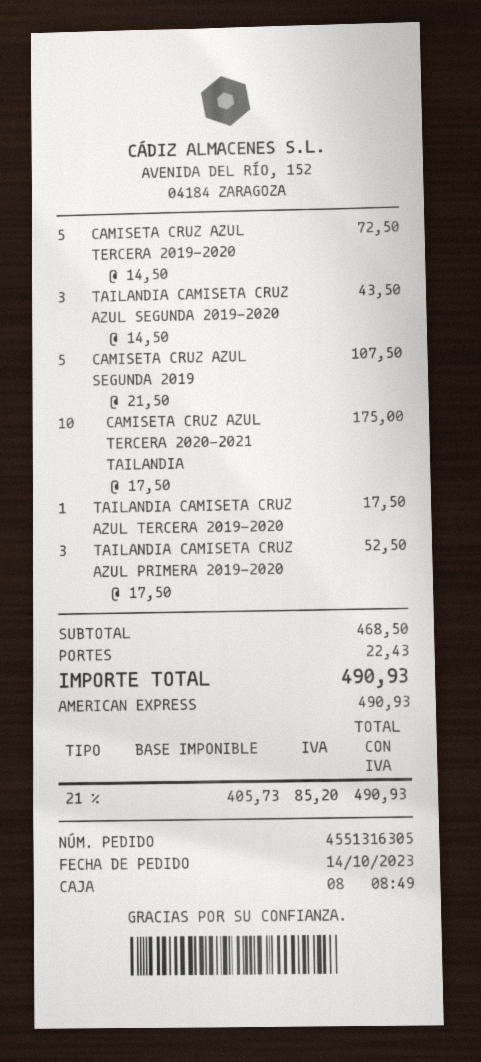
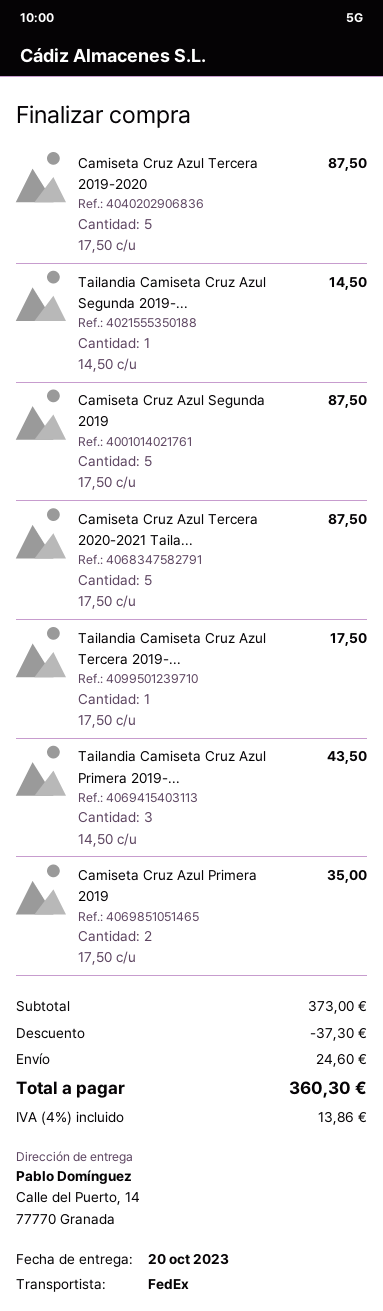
CAMISETA CRUZ AZUL TERCERA 2019-2020: 5 x 14.50 = 72.50 -> 5 x 17.50 = 87.50
TAILANDIA CAMISETA CRUZ AZUL SEGUNDA 2019-2020: 3 x 14.50 = 43.50 -> 1 x 14.50 = 14.50
CAMISETA CRUZ AZUL SEGUNDA 2019: 5 x 21.50 = 107.50 -> 5 x 17.50 = 87.50
CAMISETA CRUZ AZUL TERCERA 2020-2021 TAILANDIA: 10 x 17.50 = 175.00 -> 5 x 17.50 = 87.50
TAILANDIA CAMISETA CRUZ AZUL PRIMERA 2019-2020: 3 x 17.50 = 52.50 -> 3 x 14.50 = 43.50
Camiseta Cruz Azul Primera 2019: none -> 2 x 17.50 = 35.00
subtotal: 468.50 -> 373.00
discount: none -> 37.30
shipping: 22.43 -> 24.60
tax: 21% = 85.20 -> 4% = 13.86
total: 490.93 -> 360.30

